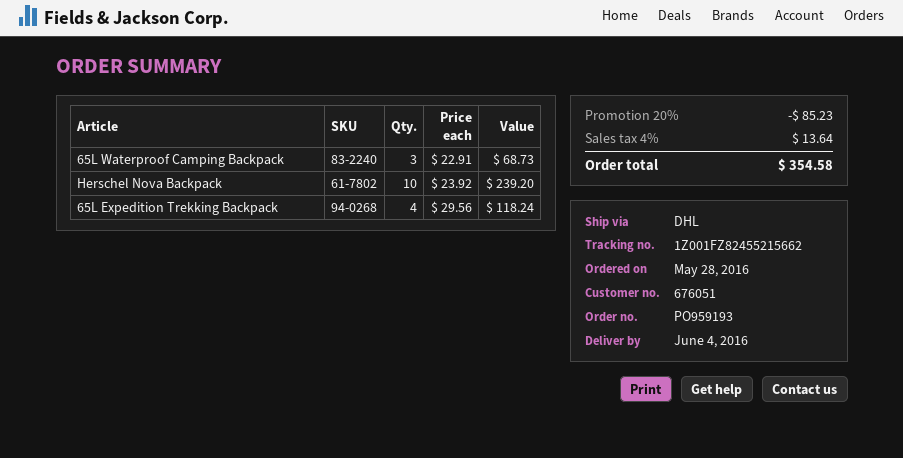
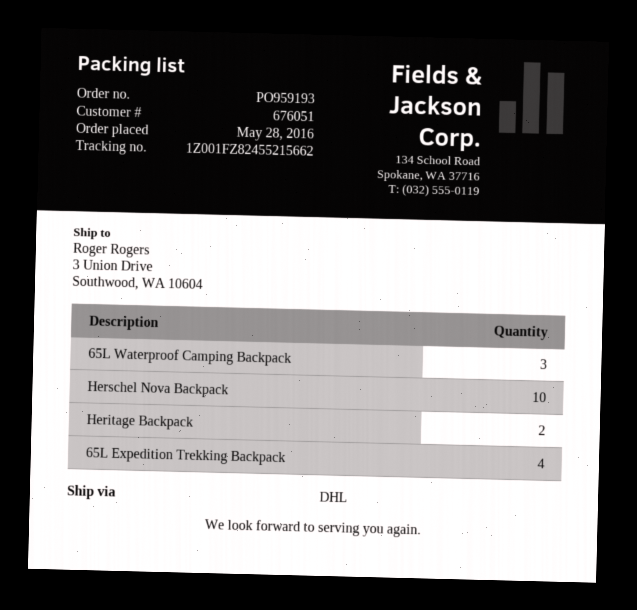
Heritage Backpack: none -> 2

